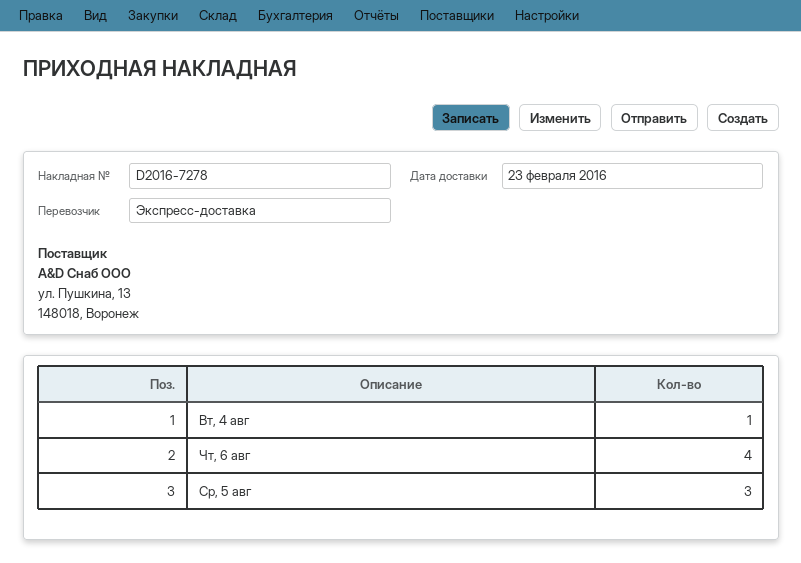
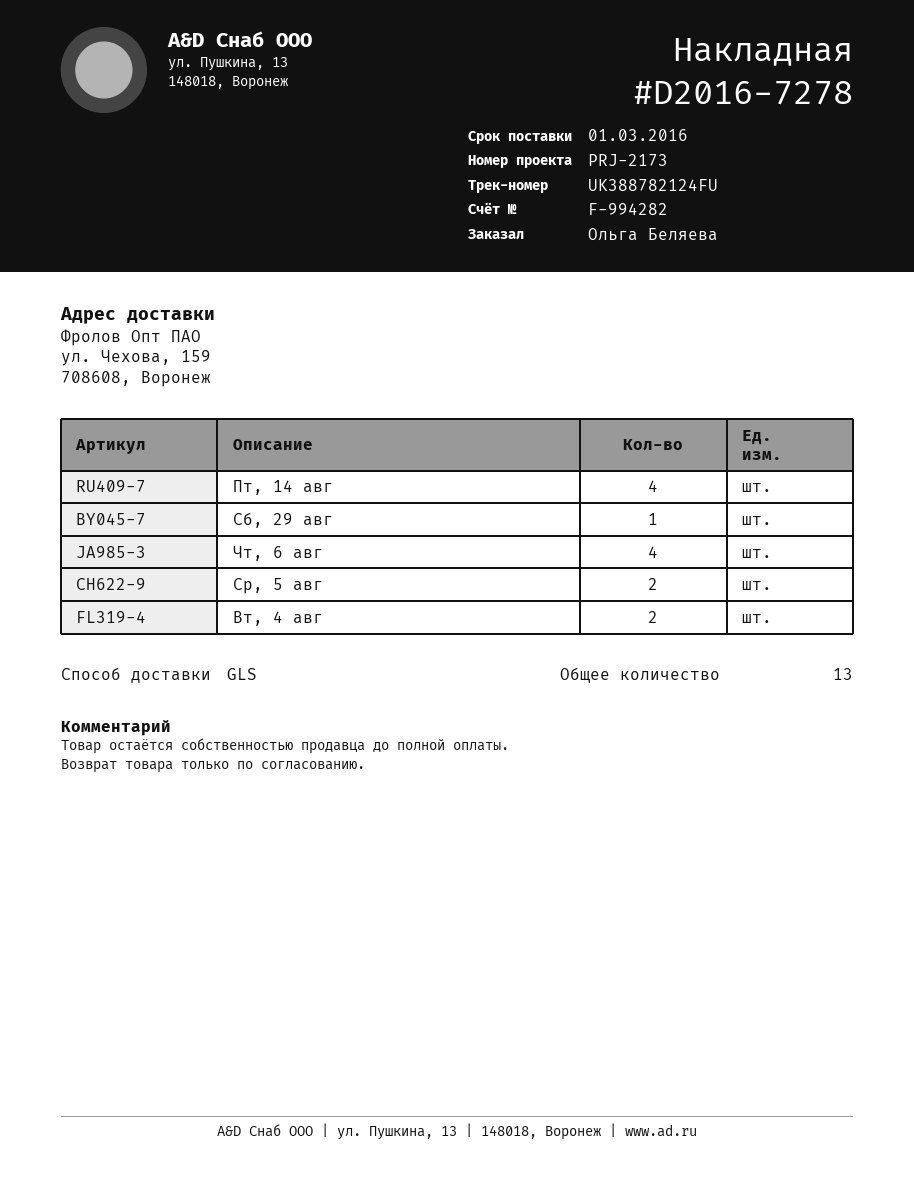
delivery date: 2016-02-23 -> 2016-03-01
shipping method: express -> GLS
Вт, 4 авг: 1 -> 2
Ср, 5 авг: 3 -> 2
Пт, 14 авг: none -> 4
Сб, 29 авг: none -> 1

